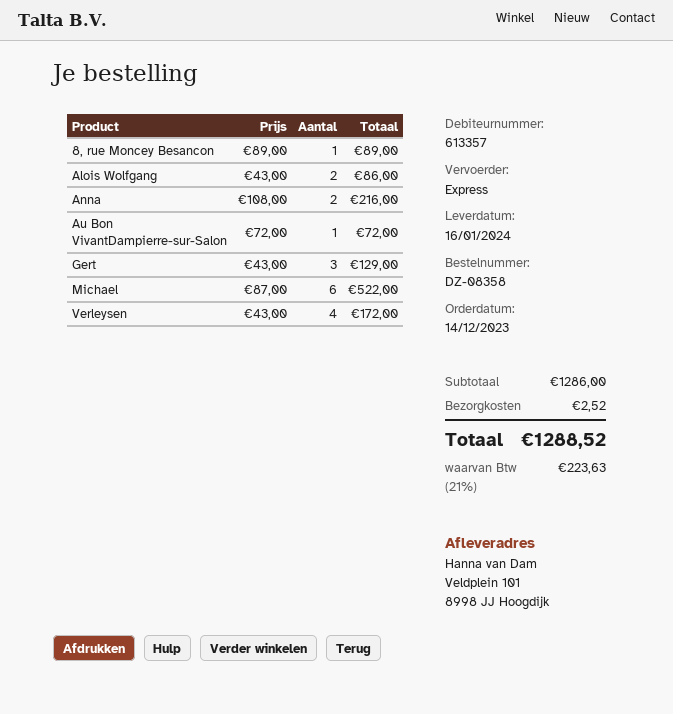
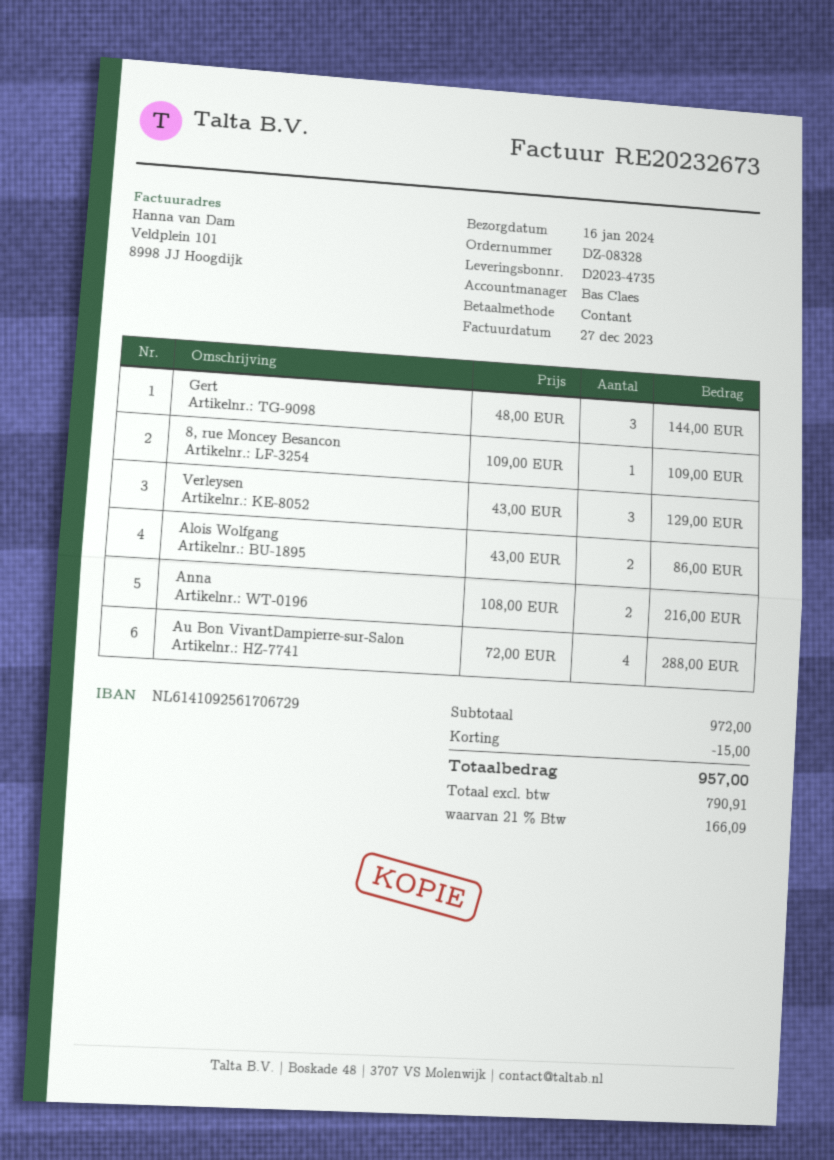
order number: DZ-08358 -> DZ-08328
8, rue Moncey Besancon: 1 x 89.00 = 89.00 -> 1 x 109.00 = 109.00
Au Bon VivantDampierre-sur-Salon: 1 x 72.00 = 72.00 -> 4 x 72.00 = 288.00
Gert: 3 x 43.00 = 129.00 -> 3 x 48.00 = 144.00
Michael: 6 x 87.00 = 522.00 -> none
Verleysen: 4 x 43.00 = 172.00 -> 3 x 43.00 = 129.00
subtotal: 1286.00 -> 972.00
discount: none -> 15.00
shipping: 2.52 -> none
tax: 21% = 223.63 -> 21% = 166.09
total: 1288.52 -> 957.00

